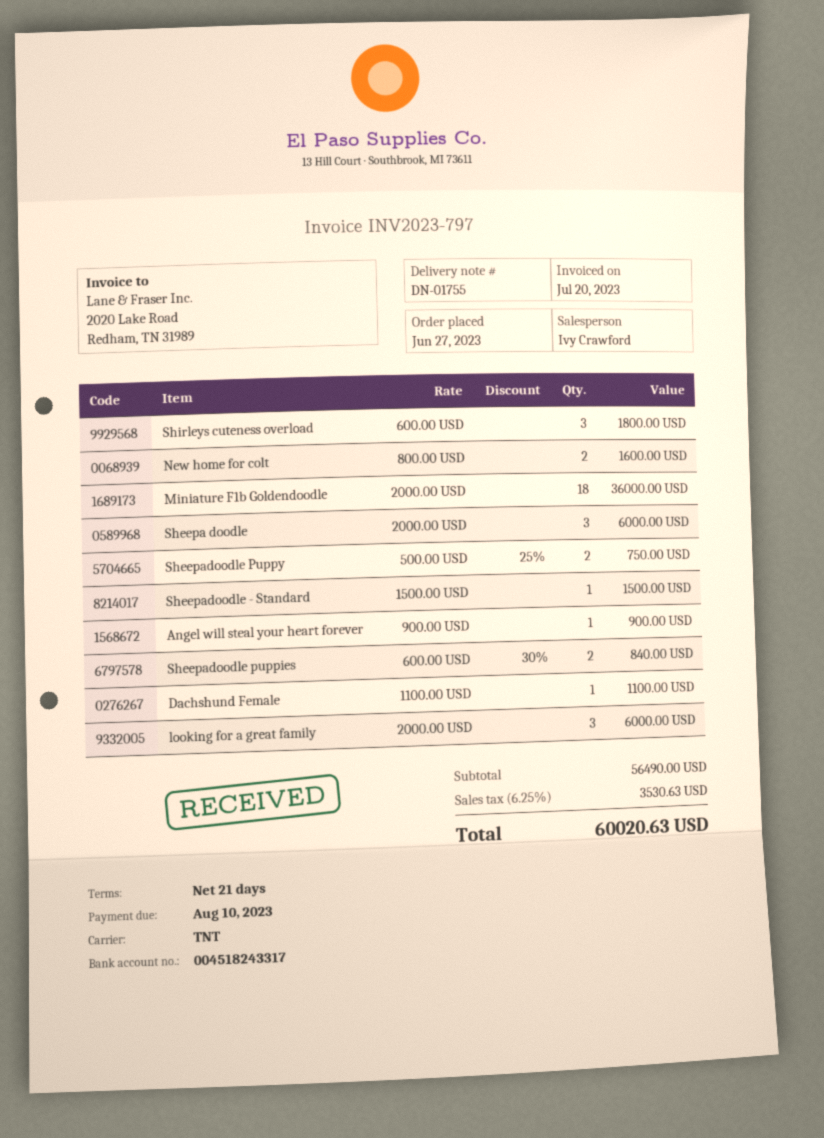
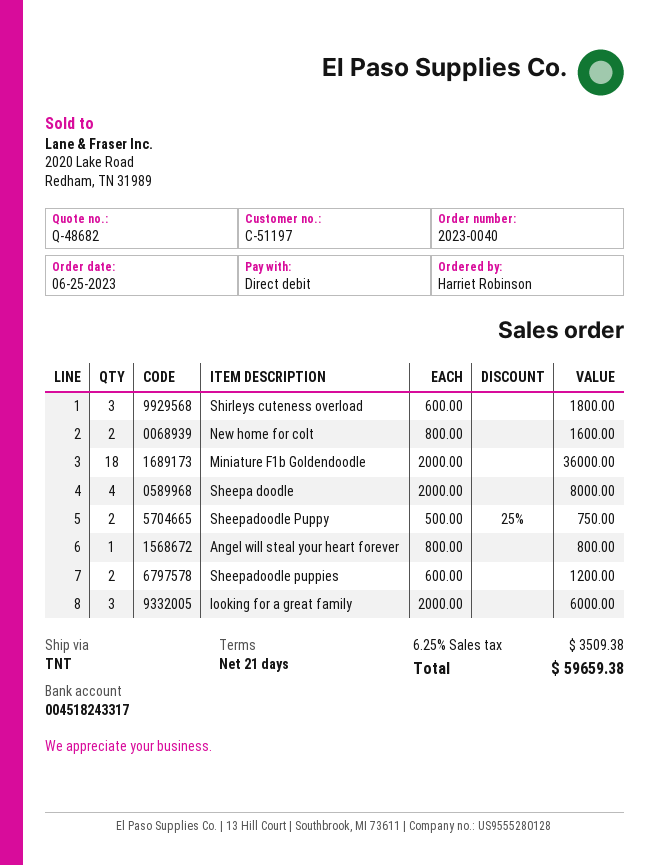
order date: 2023-06-27 -> 2023-06-25
Sheepa doodle: 3 x 2000.00 = 6000.00 -> 4 x 2000.00 = 8000.00
Sheepadoodle - Standard: 1 x 1500.00 = 1500.00 -> none
Angel will steal your heart forever: 1 x 900.00 = 900.00 -> 1 x 800.00 = 800.00
Sheepadoodle puppies: 2 x 600.00 - 30% = 840.00 -> 2 x 600.00 = 1200.00
Dachshund Female: 1 x 1100.00 = 1100.00 -> none
tax: 6.25% = 3530.63 -> 6.25% = 3509.38
total: 60020.63 -> 59659.38

